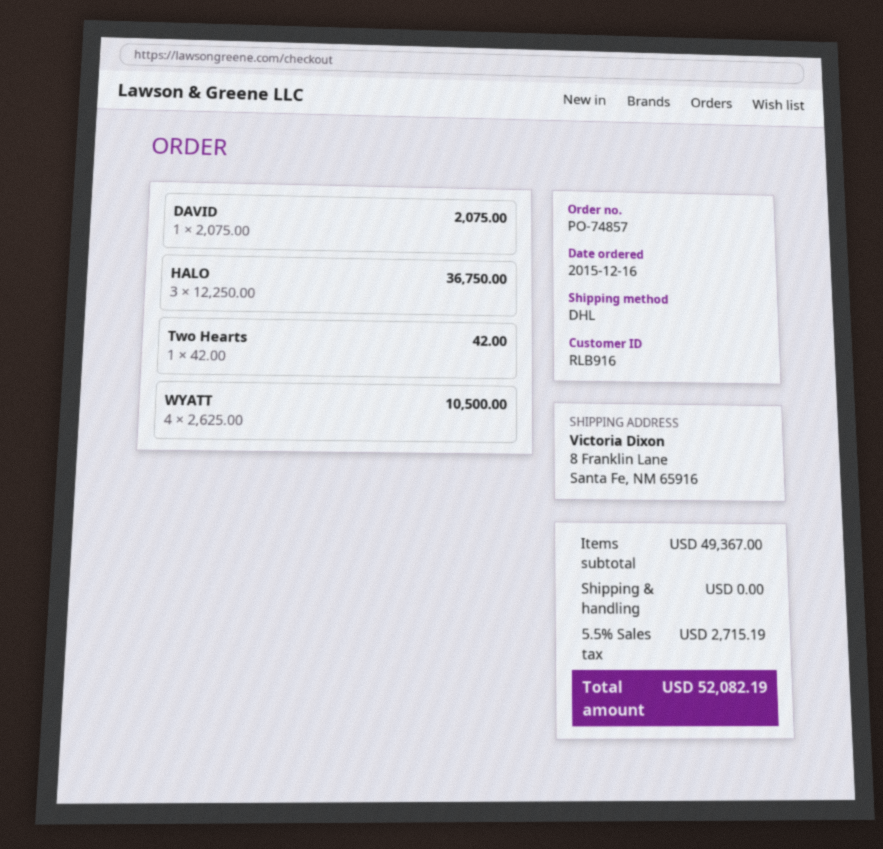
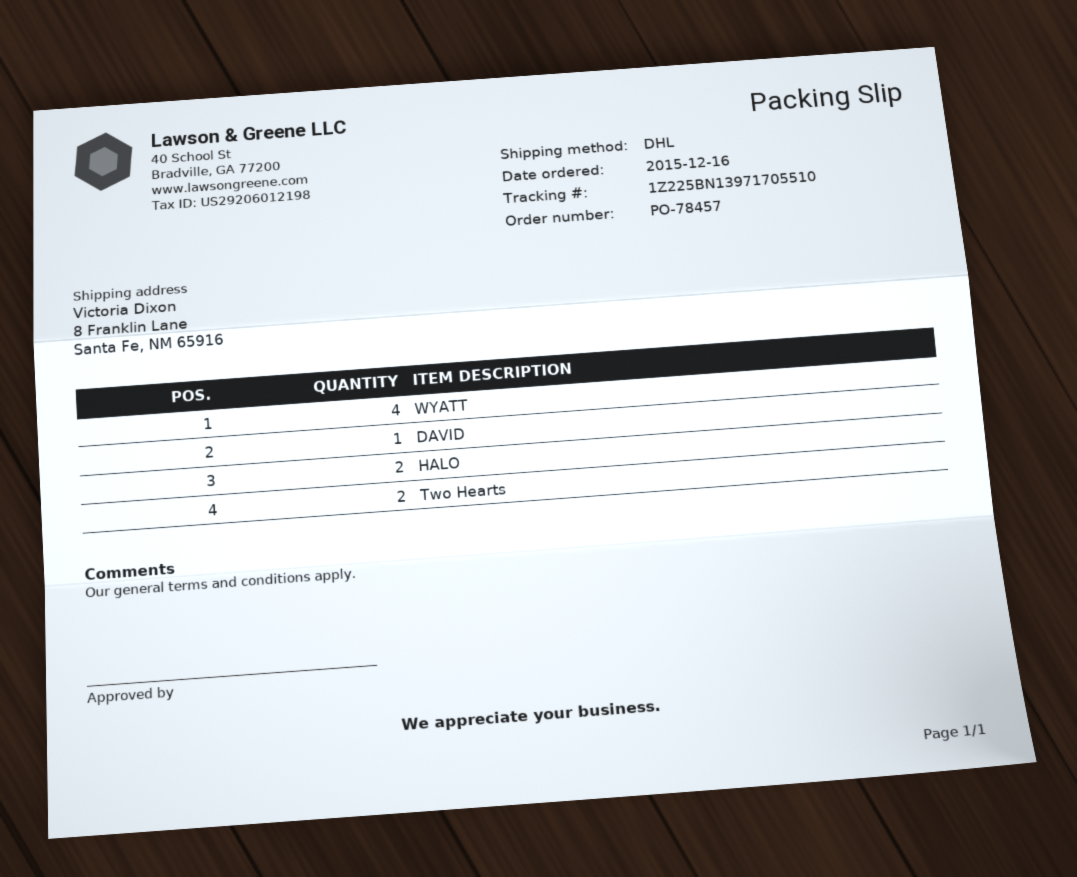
order number: PO-74857 -> PO-78457
HALO: 3 -> 2
Two Hearts: 1 -> 2

